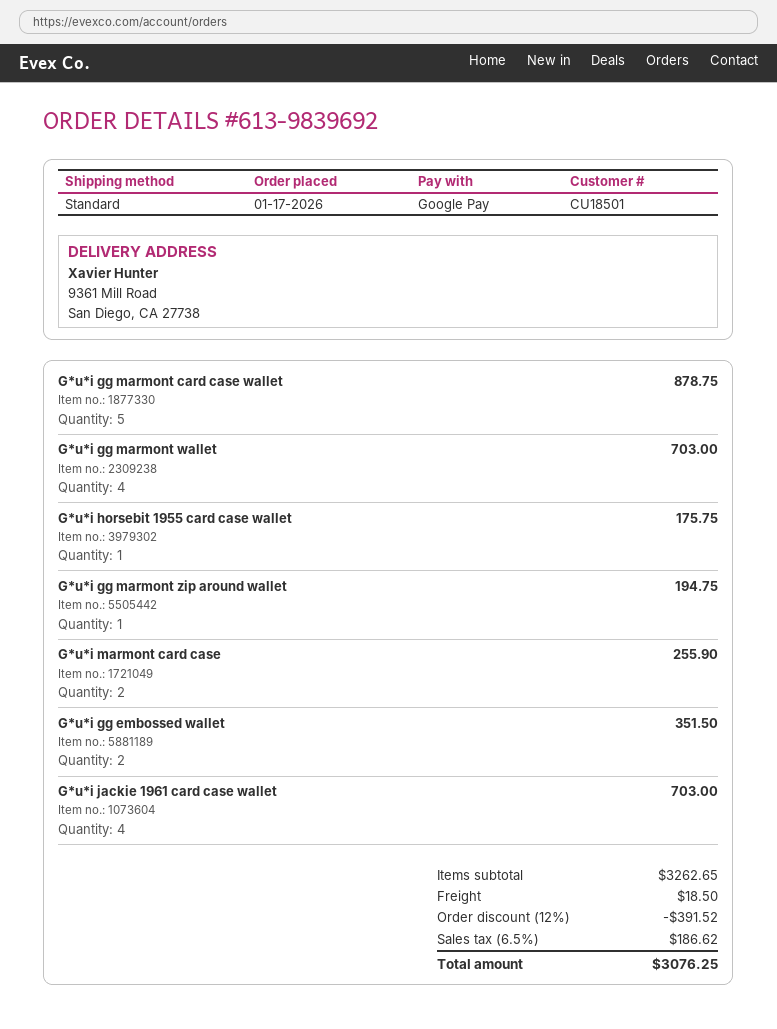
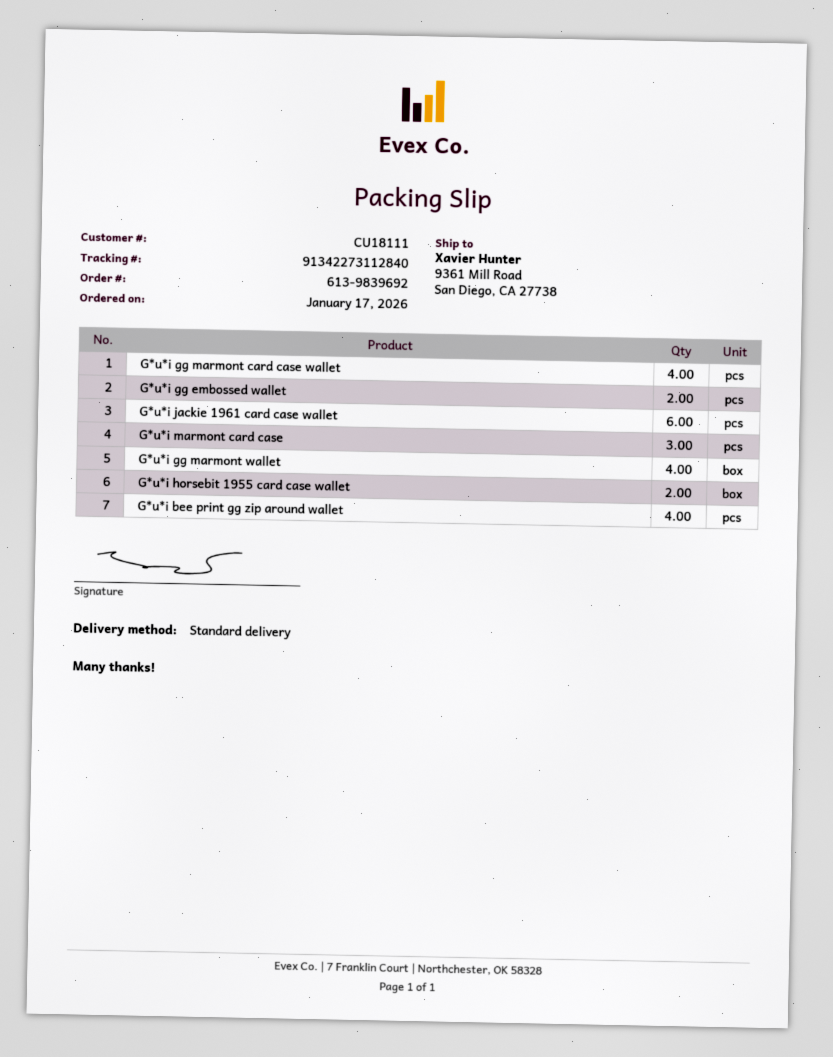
customer number: CU18501 -> CU18111
G*u*i gg marmont card case wallet: 5 -> 4
G*u*i horsebit 1955 card case wallet: 1 -> 2
G*u*i gg marmont zip around wallet: 1 -> none
G*u*i marmont card case: 2 -> 3
G*u*i jackie 1961 card case wallet: 4 -> 6
G*u*i bee print gg zip around wallet: none -> 4

